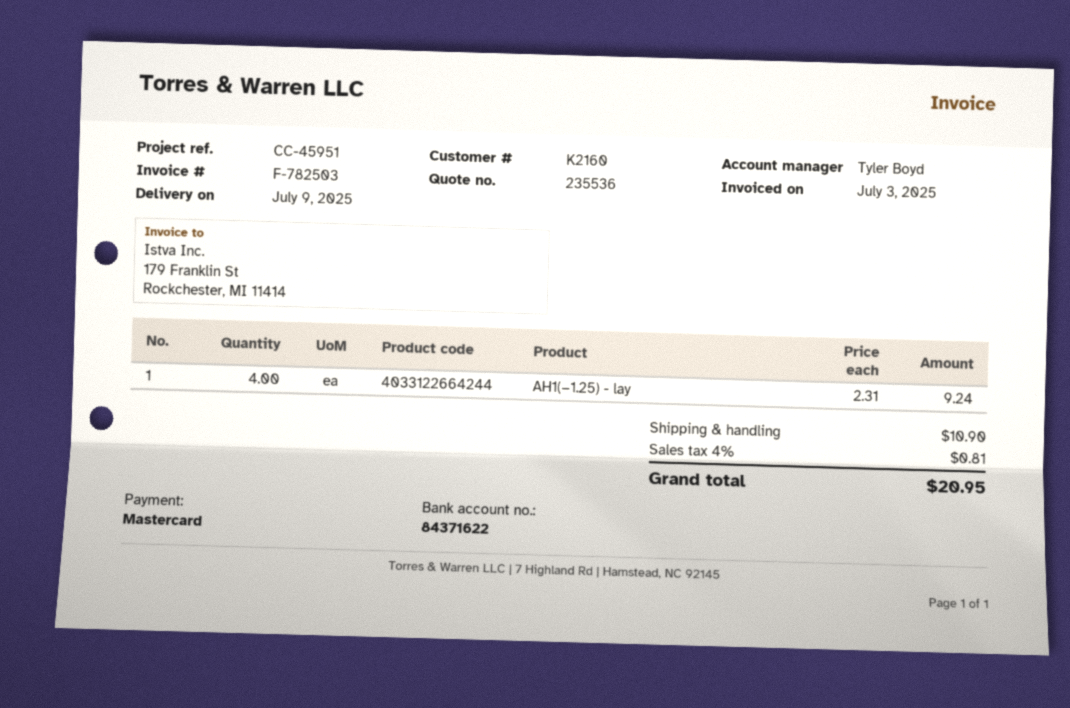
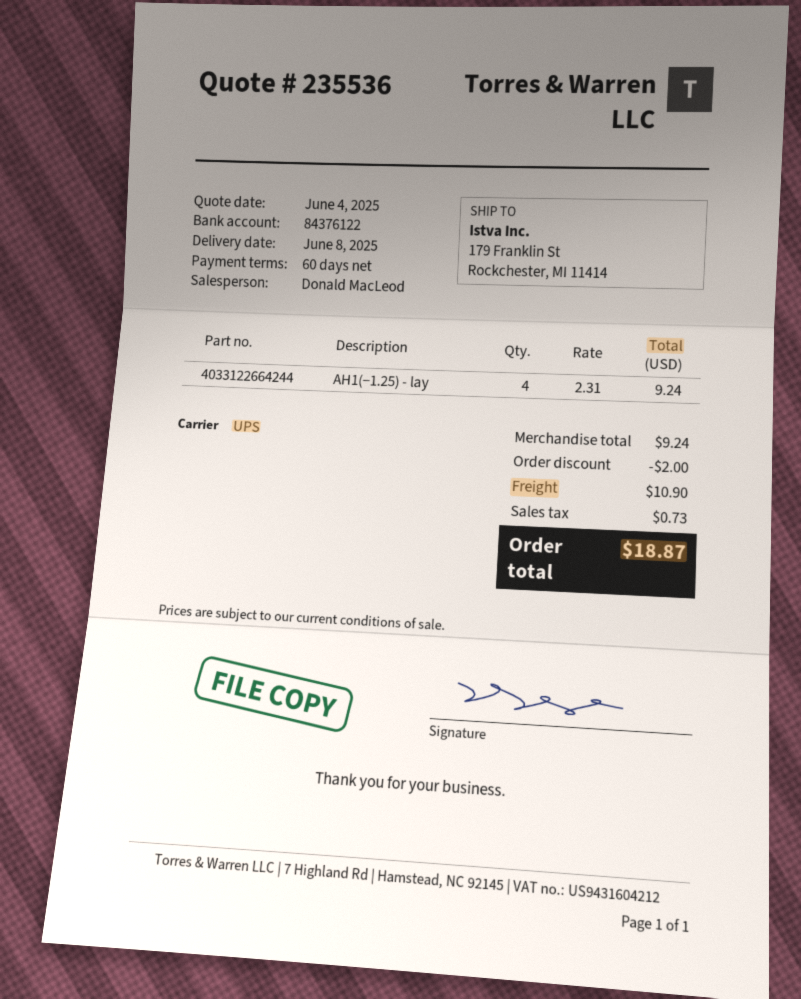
delivery date: 2025-07-09 -> 2025-06-08
sales rep: Tyler Boyd -> Donald MacLeod
bank account: 84371622 -> 84376122
discount: none -> 2.00
tax: 0.81 -> 0.73
total: 20.95 -> 18.87

